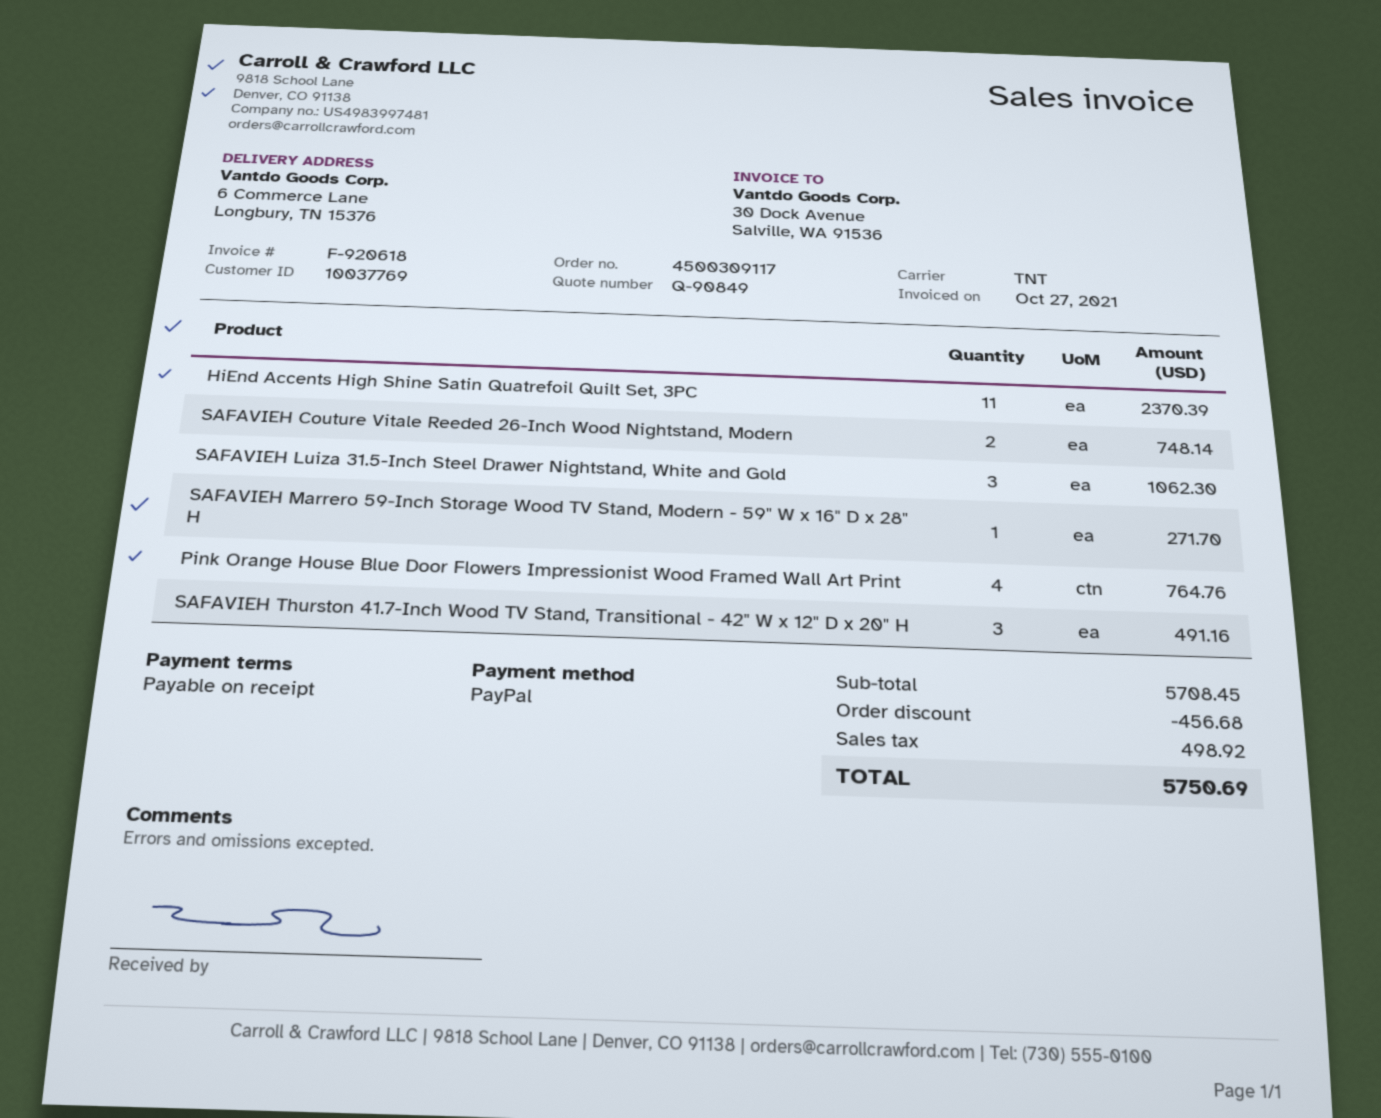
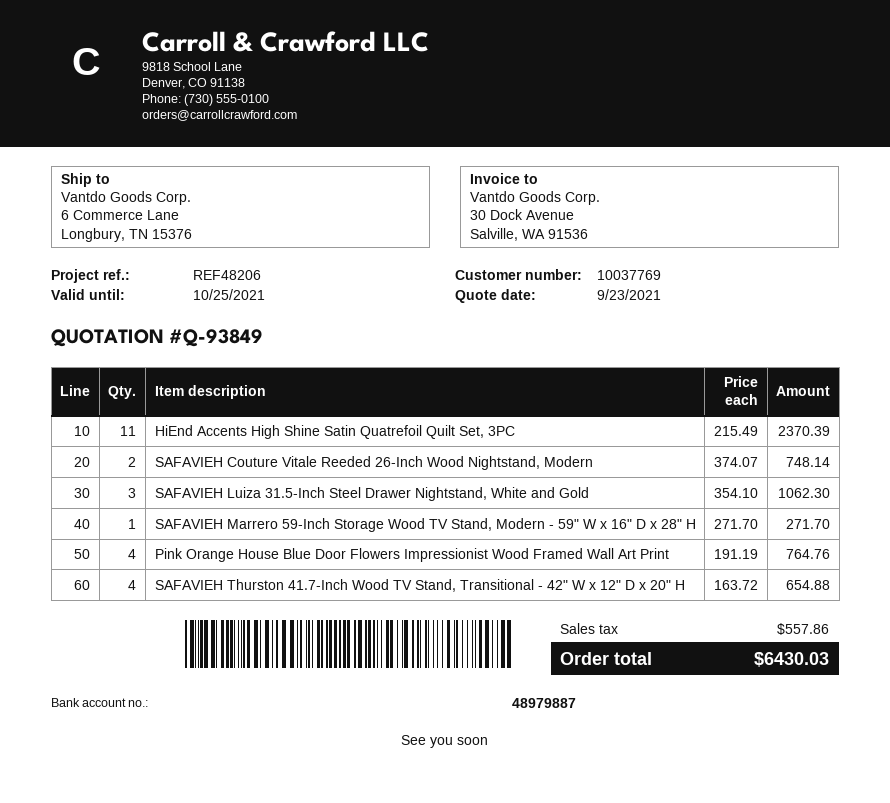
quote number: Q-90849 -> Q-93849
SAFAVIEH Thurston 41.7-Inch Wood TV Stand, Transitional - 42" W x 12" D x 20" H: 3 for 491.16 -> 4 for 654.88
discount: 456.68 -> none
tax: 498.92 -> 557.86
total: 5750.69 -> 6430.03

